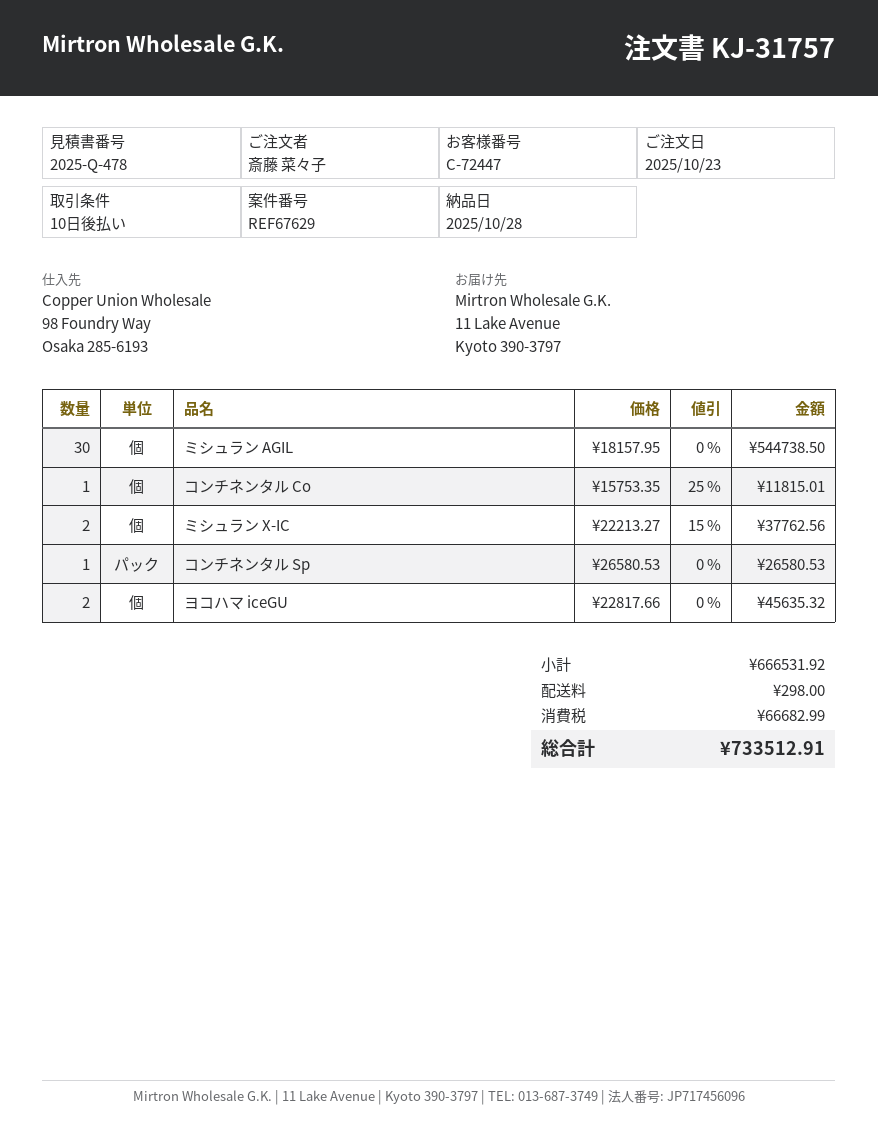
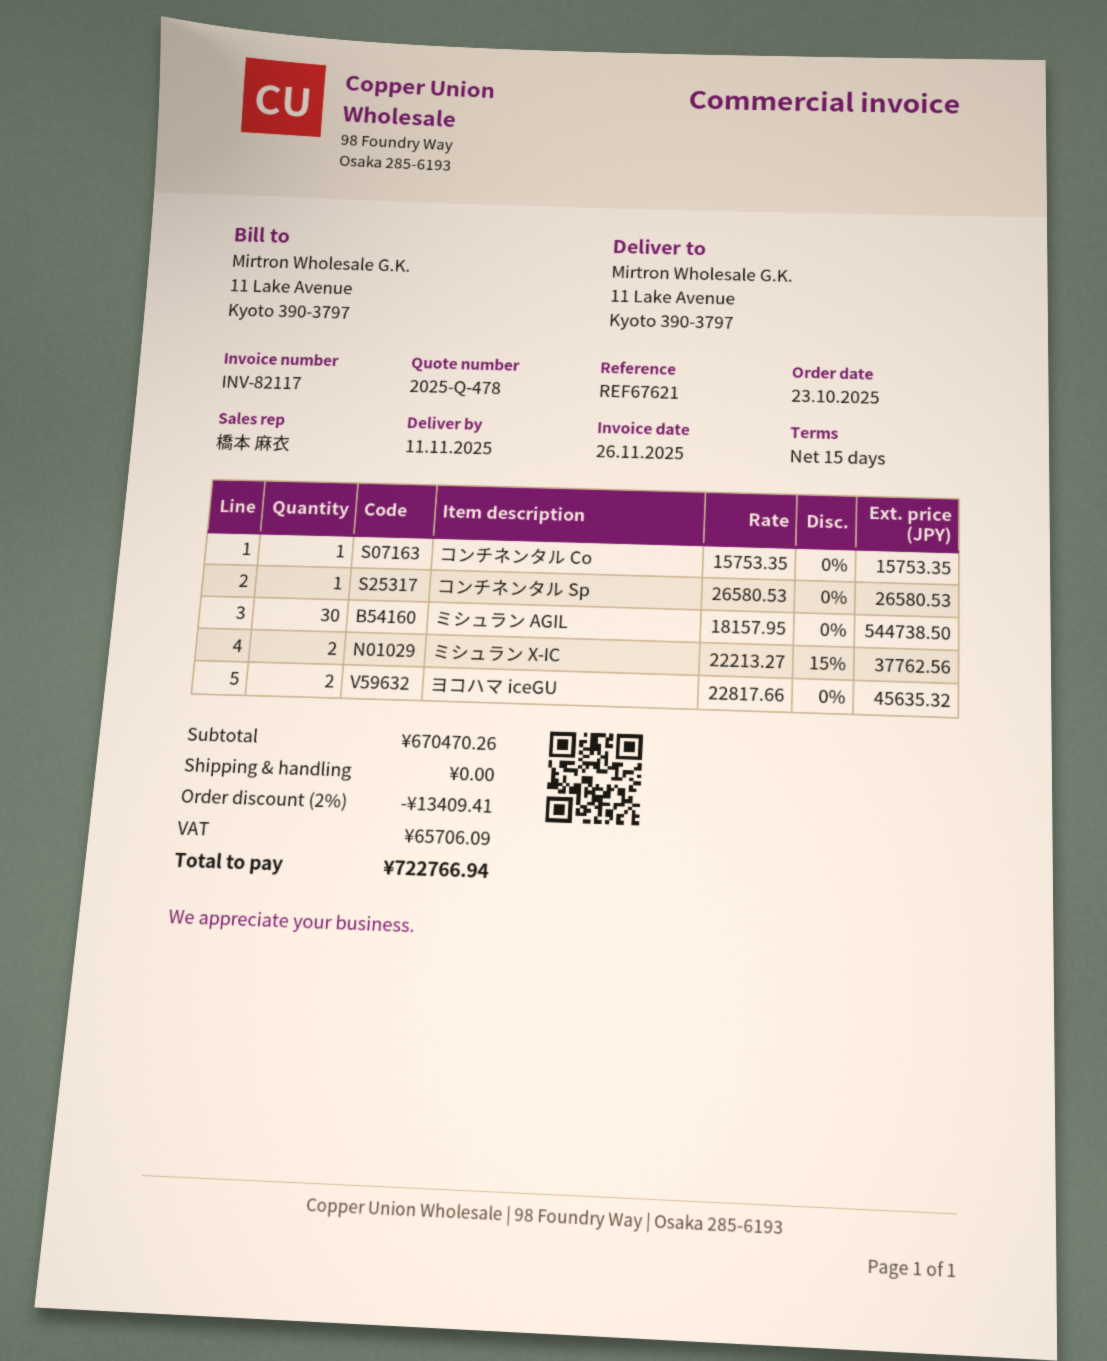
delivery date: 2025-10-28 -> 2025-11-11
payment terms: 10 days -> 15 days
reference: REF67629 -> REF67621
コンチネンタル Co: 1 x 15753.35 - 25% = 11815.01 -> 1 x 15753.35 = 15753.35
subtotal: 666531.92 -> 670470.26
discount: none -> 2% = 13409.41
shipping: 298.00 -> 0.00
tax: 66682.99 -> 65706.09
total: 733512.91 -> 722766.94

